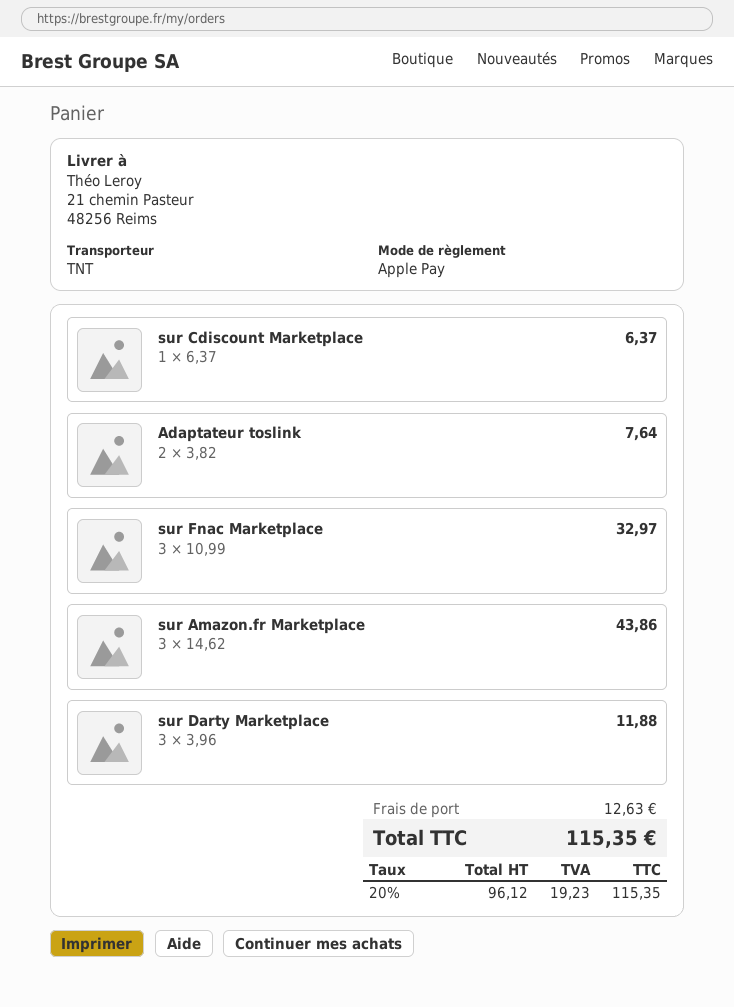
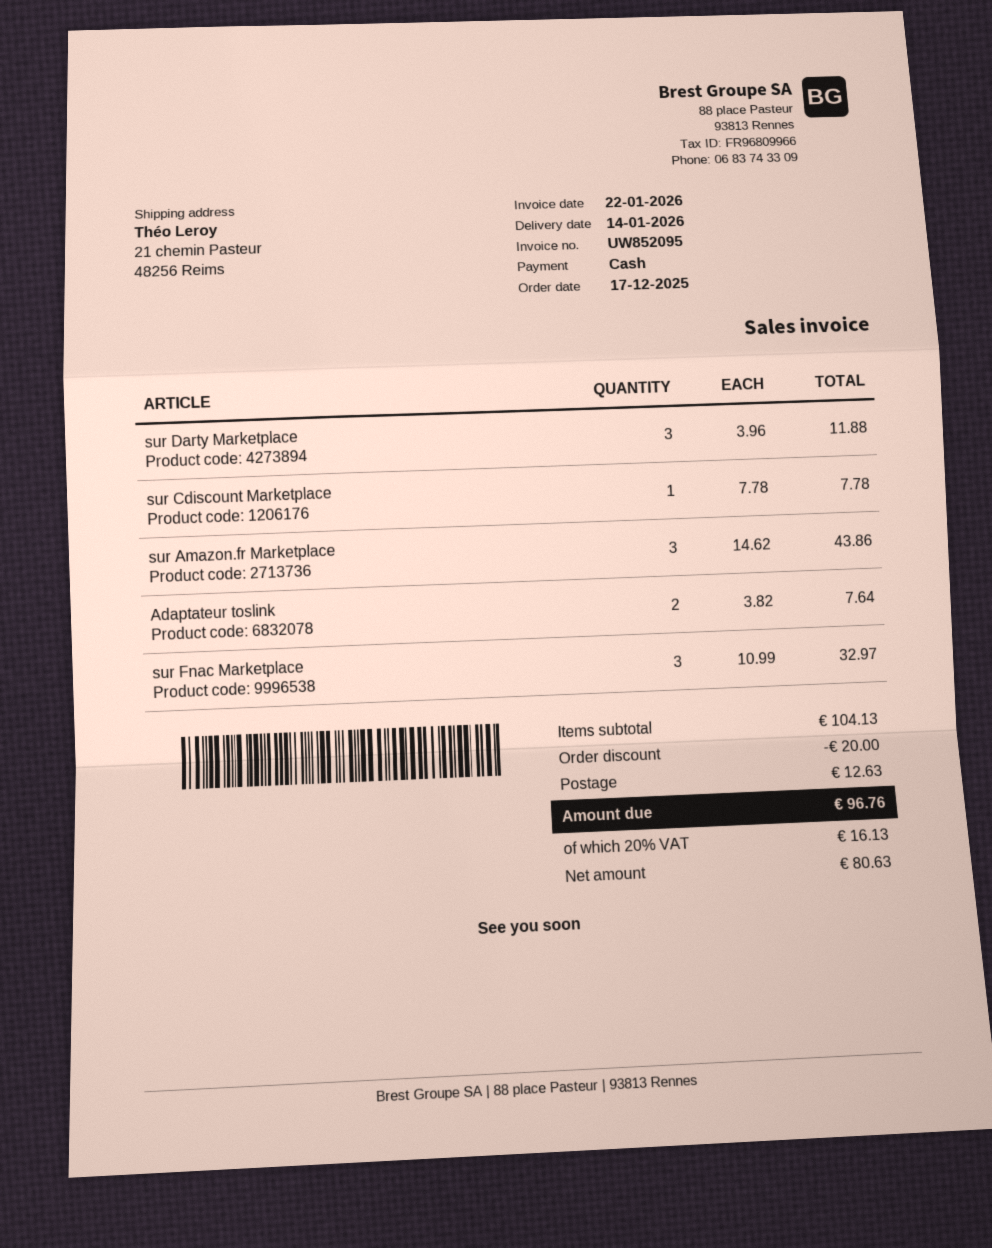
payment method: Apple Pay -> cash
sur Cdiscount Marketplace: 1 x 6.37 = 6.37 -> 1 x 7.78 = 7.78
discount: none -> 20.00
net: 96.12 -> 80.63
tax: 20% = 19.23 -> 20% = 16.13
total: 115.35 -> 96.76

